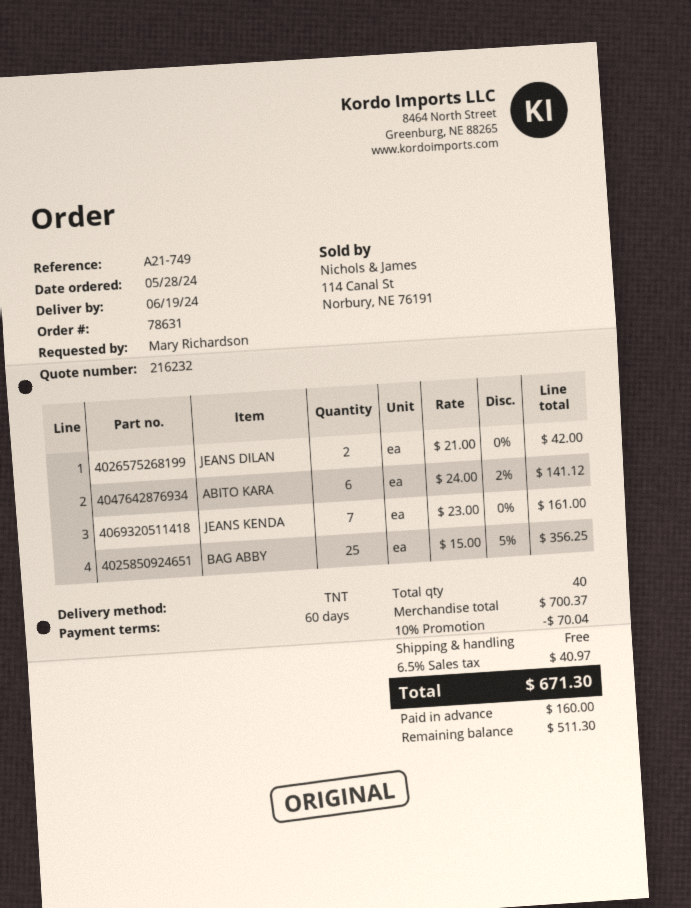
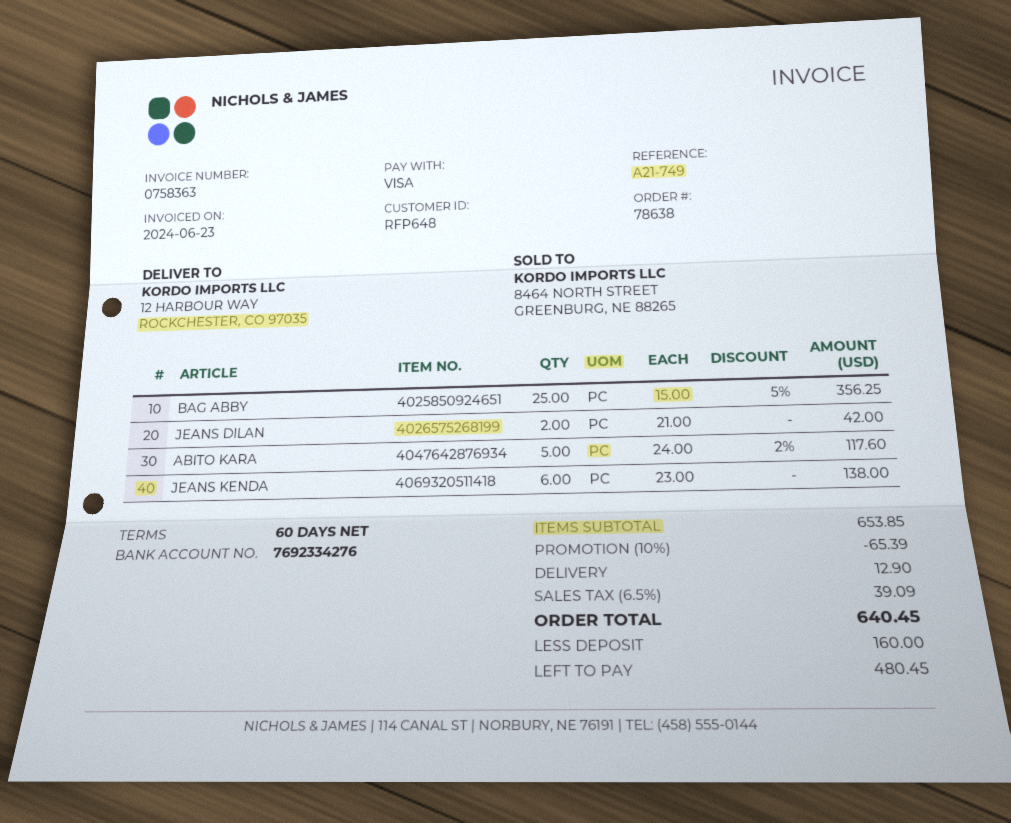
order number: 78631 -> 78638
ABITO KARA: 6 x 24.00 - 2% = 141.12 -> 5 x 24.00 - 2% = 117.60
JEANS KENDA: 7 x 23.00 = 161.00 -> 6 x 23.00 = 138.00
subtotal: 700.37 -> 653.85
discount: 10% = 70.04 -> 10% = 65.39
shipping: 0.00 -> 12.90
tax: 6.5% = 40.97 -> 6.5% = 39.09
total: 671.30 -> 640.45
balance: 511.30 -> 480.45

